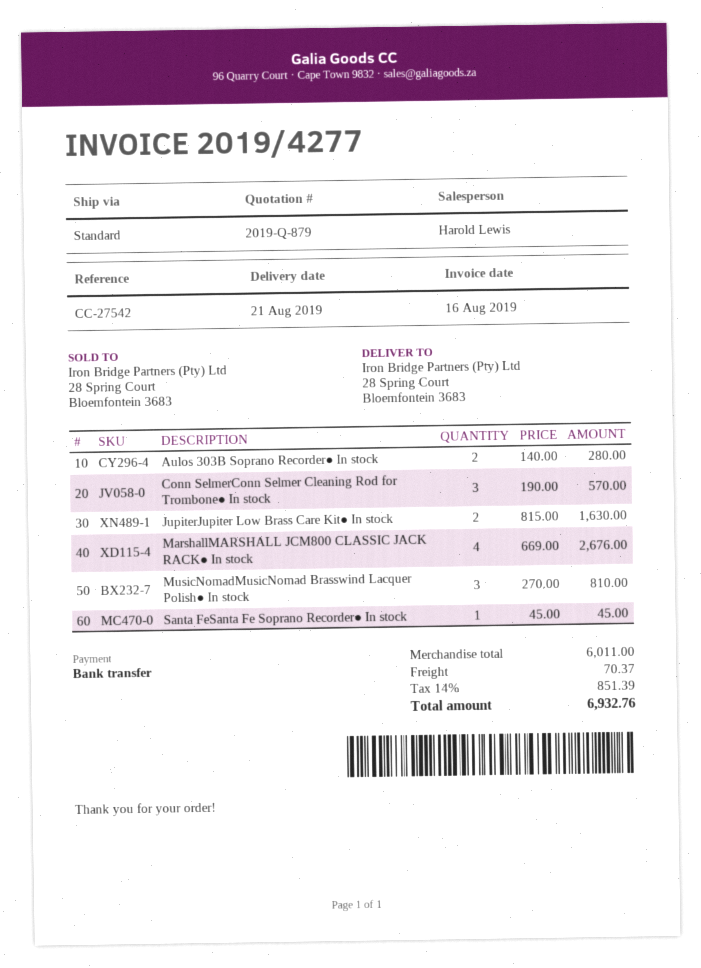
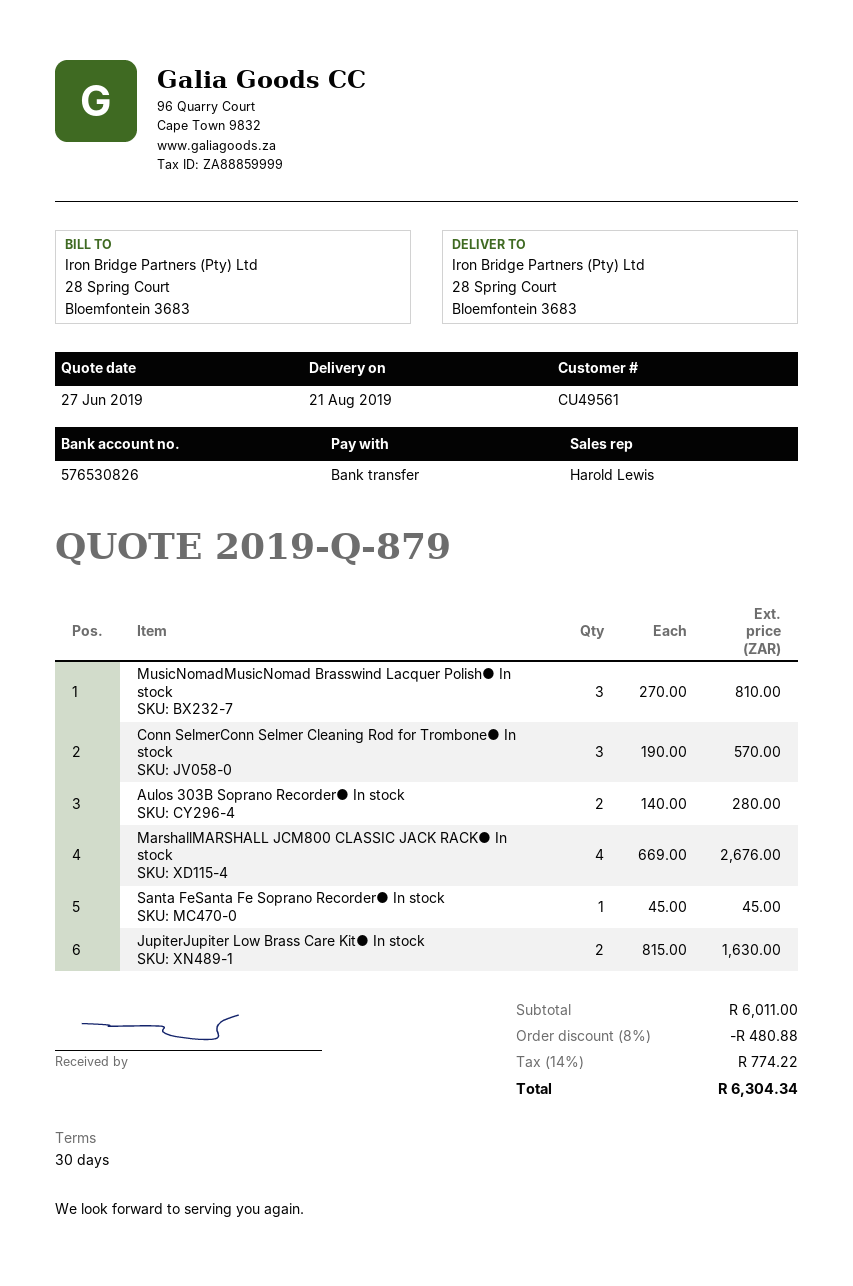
discount: none -> 8% = 480.88
shipping: 70.37 -> none
tax: 14% = 851.39 -> 14% = 774.22
total: 6932.76 -> 6304.34

